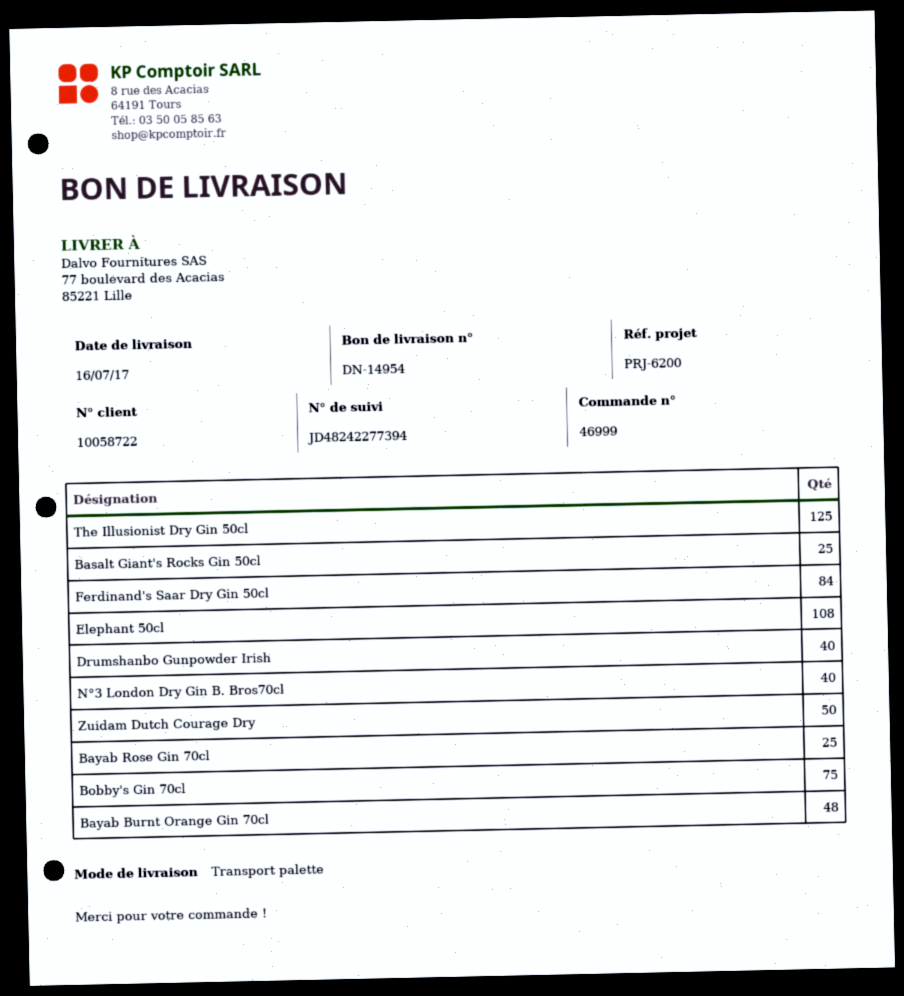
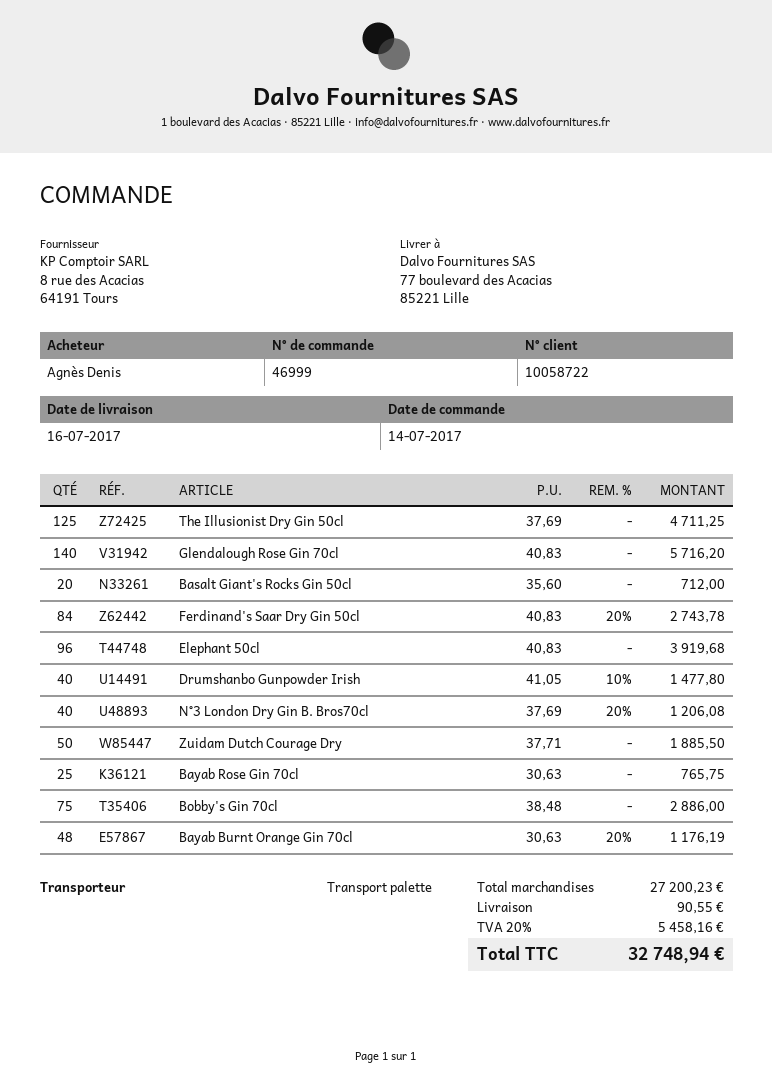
Basalt Giant's Rocks Gin 50cl: 25 -> 20
Elephant 50cl: 108 -> 96
Glendalough Rose Gin 70cl: none -> 140

